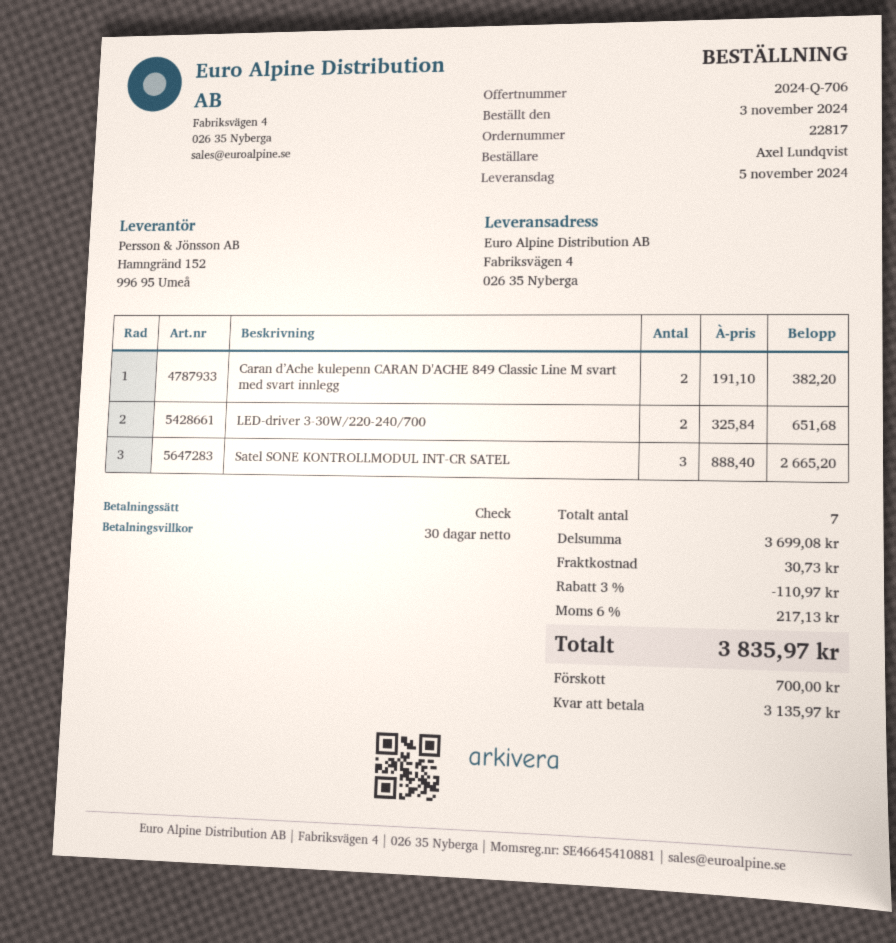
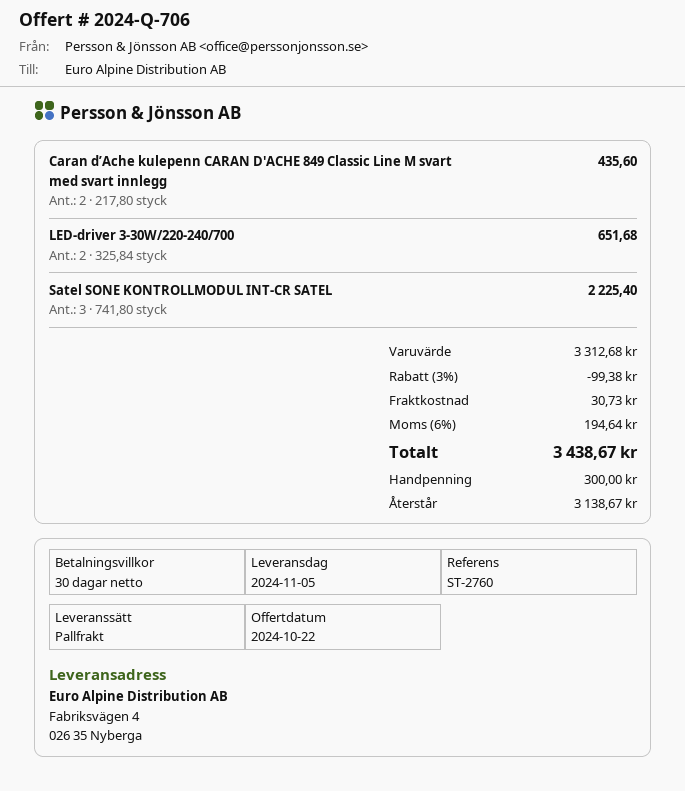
Caran d’Ache kulepenn CARAN D'ACHE 849 Classic Line M svart med svart innlegg: 2 x 191.10 = 382.20 -> 2 x 217.80 = 435.60
Satel SONE KONTROLLMODUL INT-CR SATEL: 3 x 888.40 = 2665.20 -> 3 x 741.80 = 2225.40
subtotal: 3699.08 -> 3312.68
discount: 3% = 110.97 -> 3% = 99.38
tax: 6% = 217.13 -> 6% = 194.64
total: 3835.97 -> 3438.67
deposit: 700.00 -> 300.00
balance: 3135.97 -> 3138.67

